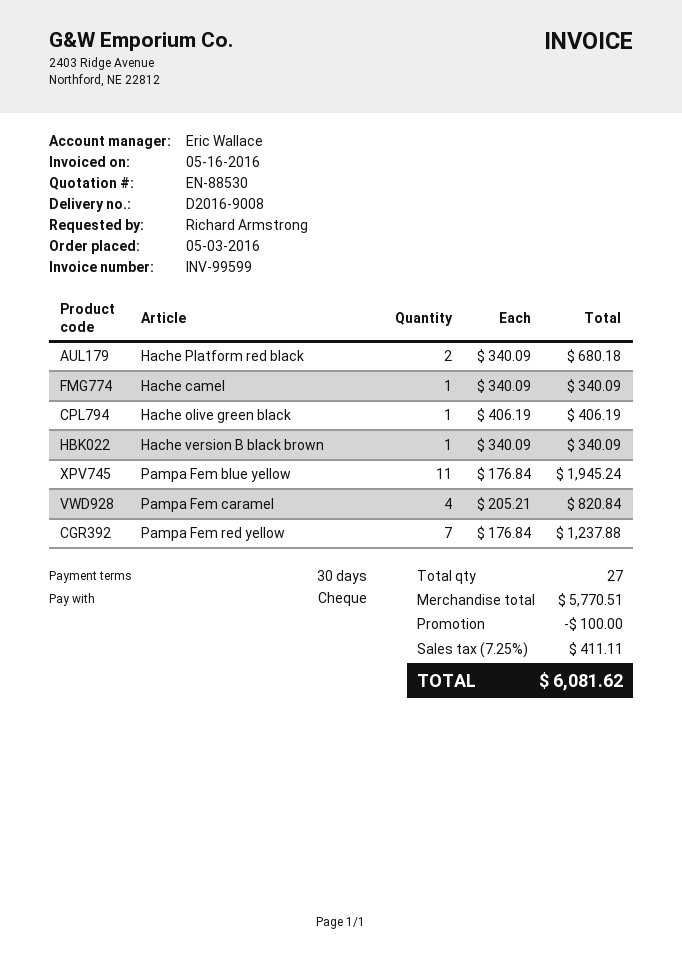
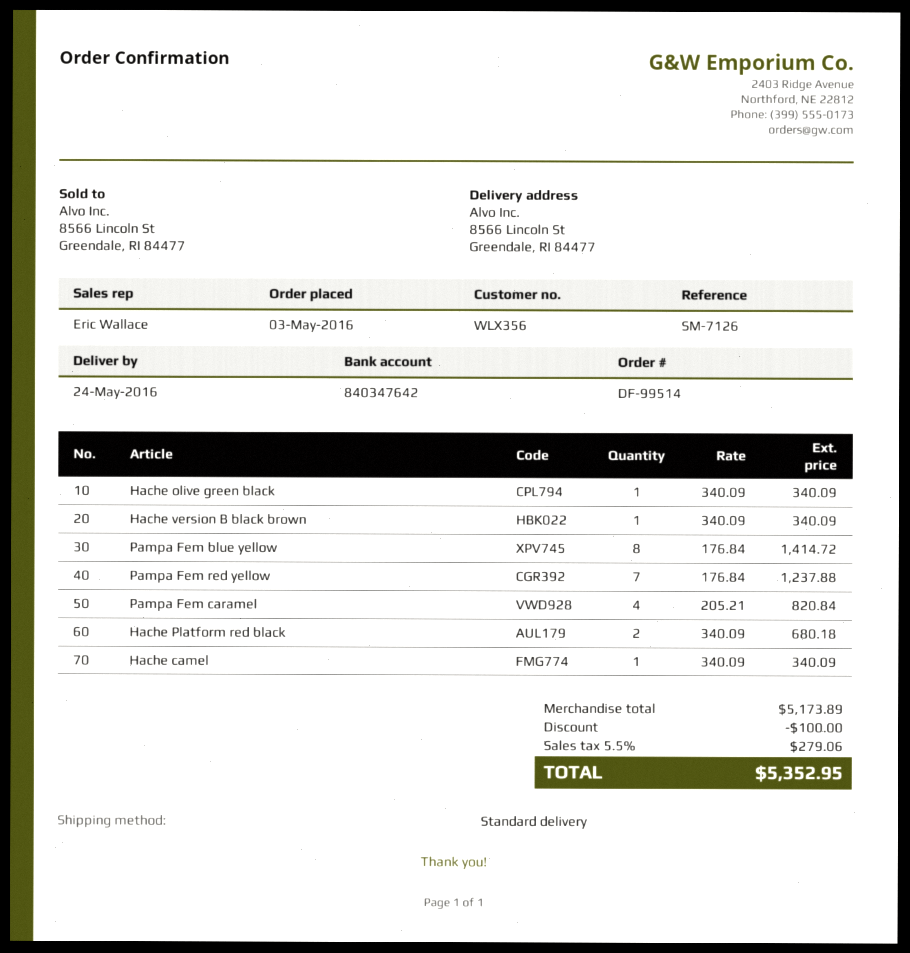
Hache olive green black: 1 x 406.19 = 406.19 -> 1 x 340.09 = 340.09
Pampa Fem blue yellow: 11 x 176.84 = 1945.24 -> 8 x 176.84 = 1414.72
subtotal: 5770.51 -> 5173.89
tax: 7.25% = 411.11 -> 5.5% = 279.06
total: 6081.62 -> 5352.95

